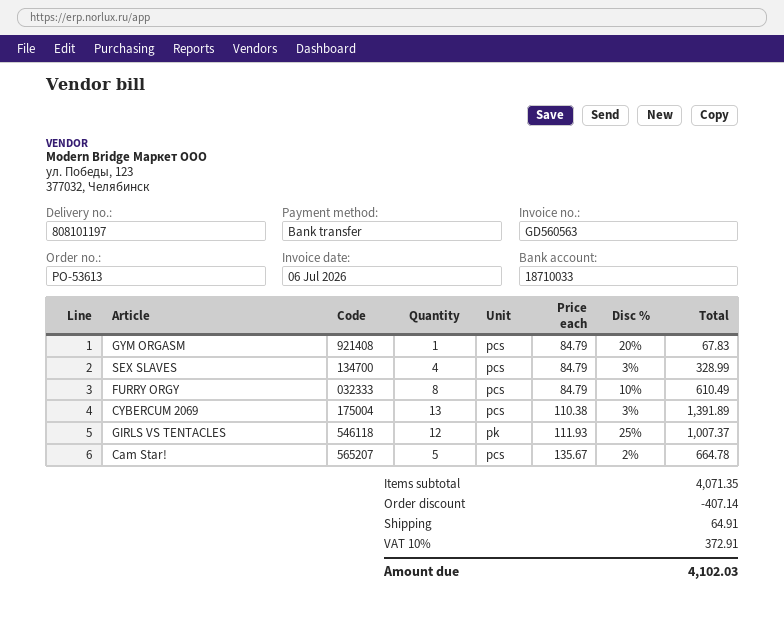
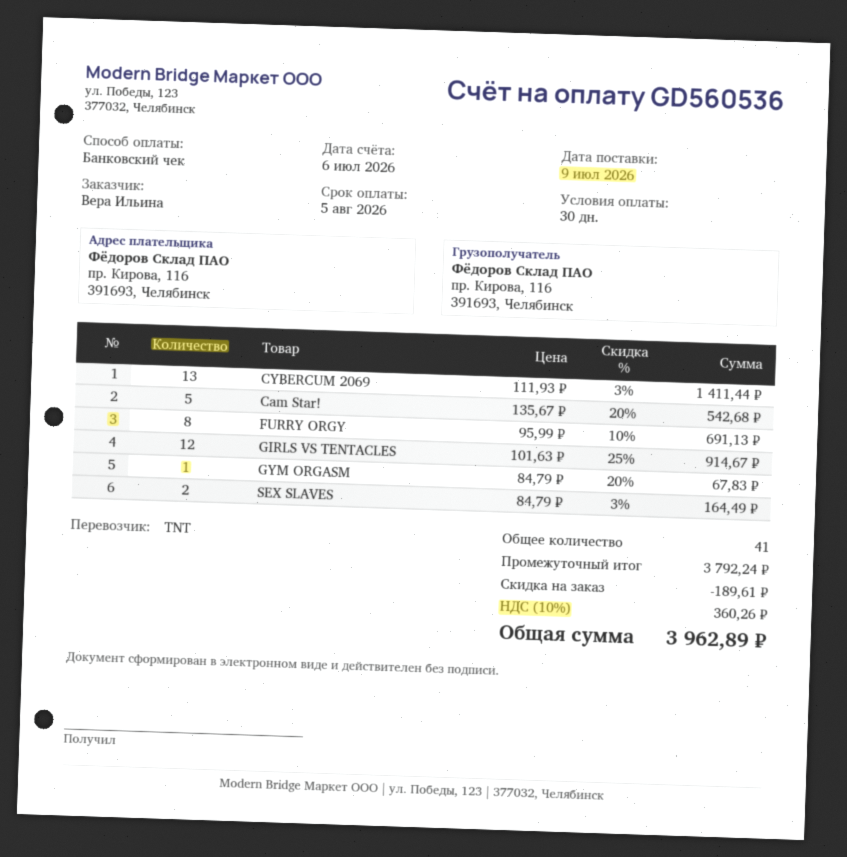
invoice number: GD560563 -> GD560536
payment method: bank transfer -> cheque
SEX SLAVES: 4 x 84.79 - 3% = 328.99 -> 2 x 84.79 - 3% = 164.49
FURRY ORGY: 8 x 84.79 - 10% = 610.49 -> 8 x 95.99 - 10% = 691.13
CYBERCUM 2069: 13 x 110.38 - 3% = 1391.89 -> 13 x 111.93 - 3% = 1411.44
GIRLS VS TENTACLES: 12 x 111.93 - 25% = 1007.37 -> 12 x 101.63 - 25% = 914.67
Cam Star!: 5 x 135.67 - 2% = 664.78 -> 5 x 135.67 - 20% = 542.68
subtotal: 4071.35 -> 3792.24
discount: 407.14 -> 189.61
shipping: 64.91 -> none
tax: 10% = 372.91 -> 10% = 360.26
total: 4102.03 -> 3962.89

